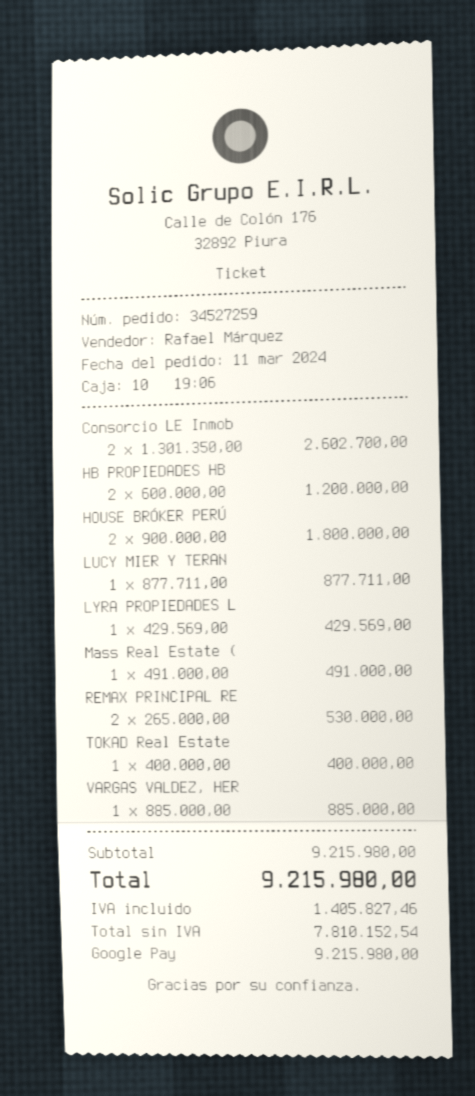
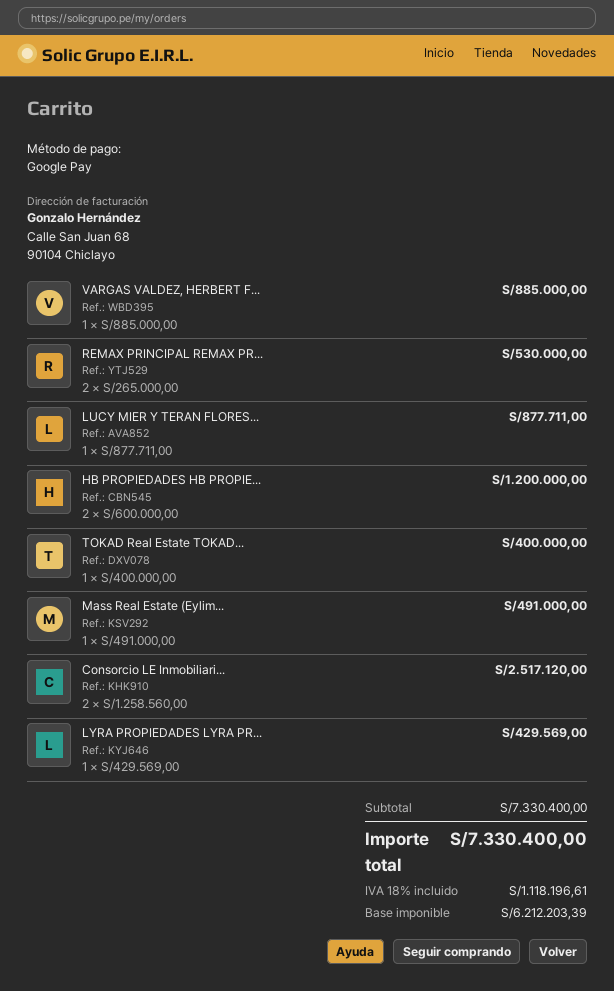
Consorcio LE Inmob: 2 x 1301350.00 = 2602700.00 -> 2 x 1258560.00 = 2517120.00
HOUSE BRÓKER PERÚ: 2 x 900000.00 = 1800000.00 -> none
subtotal: 9215980.00 -> 7330400.00
net: 7810152.54 -> 6212203.39
tax: 1405827.46 -> 1118196.61
total: 9215980.00 -> 7330400.00

